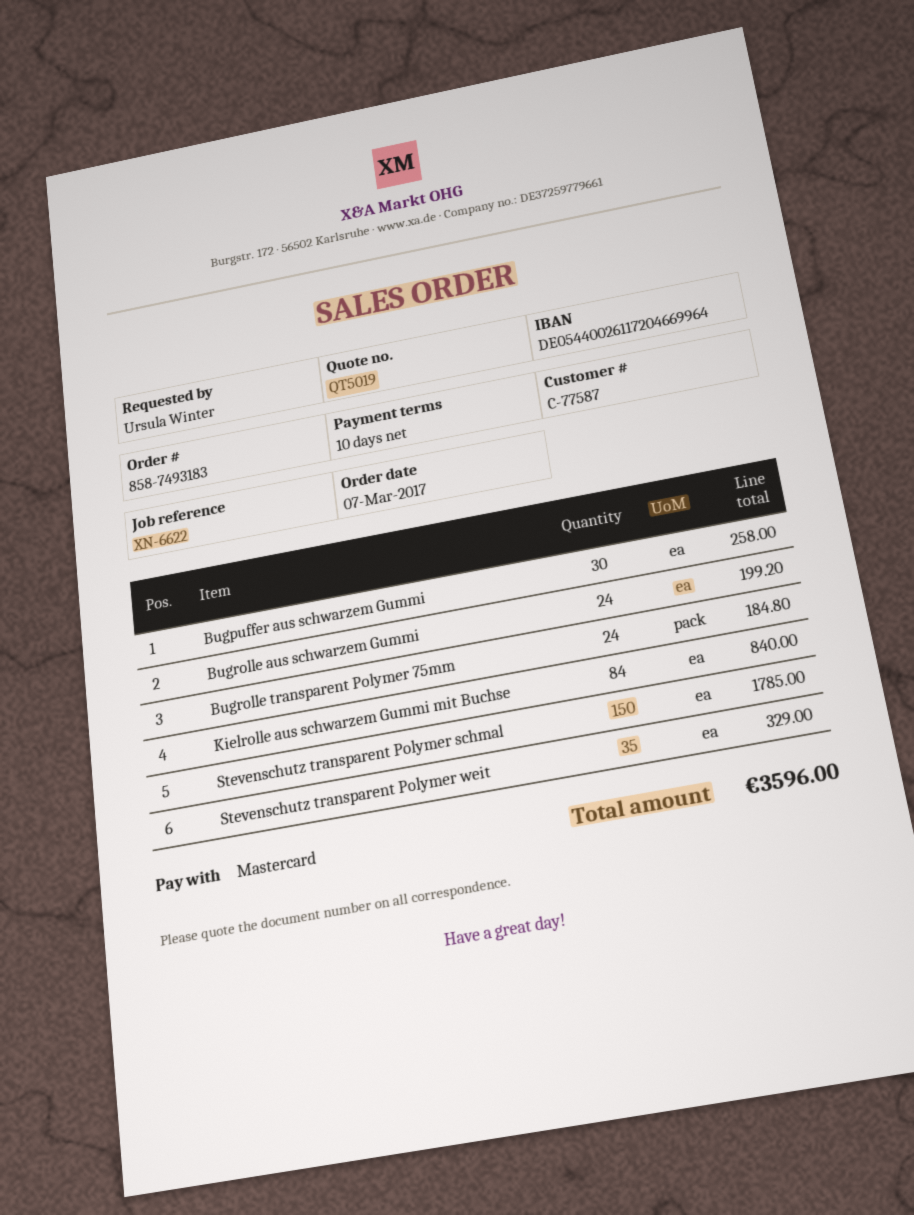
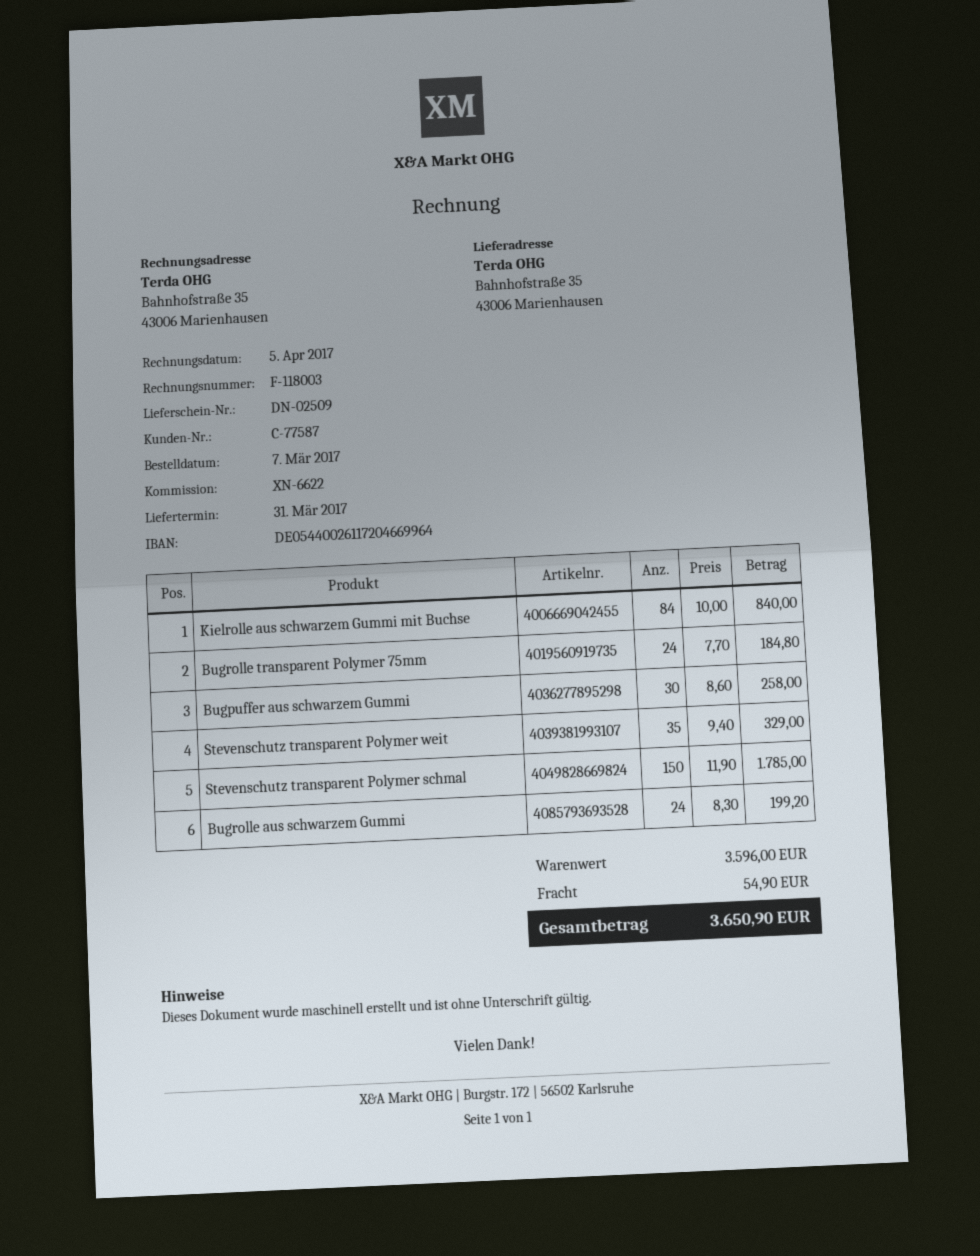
shipping: none -> 54.90
total: 3596.00 -> 3650.90

